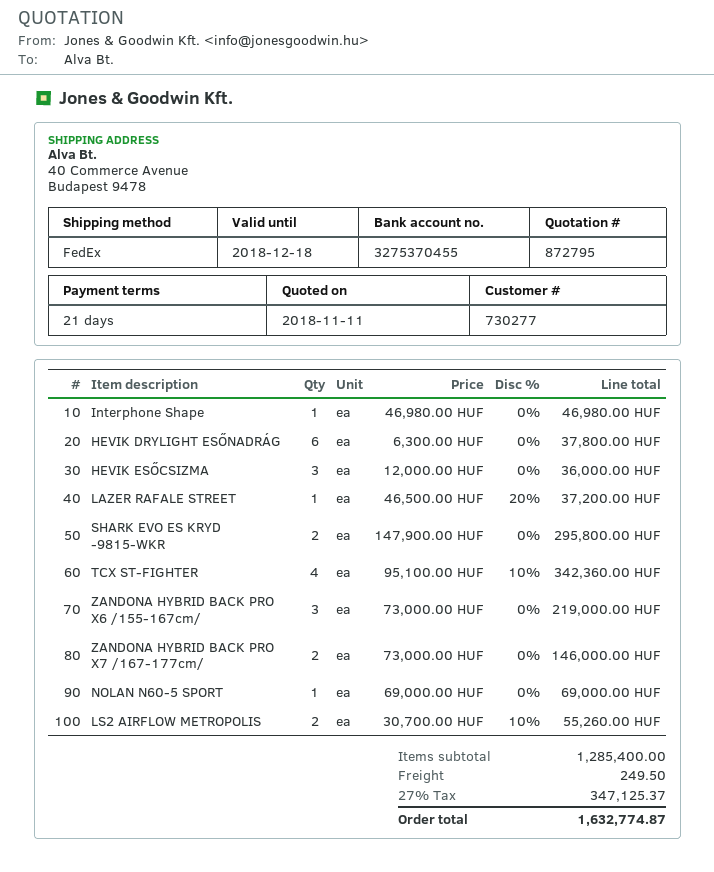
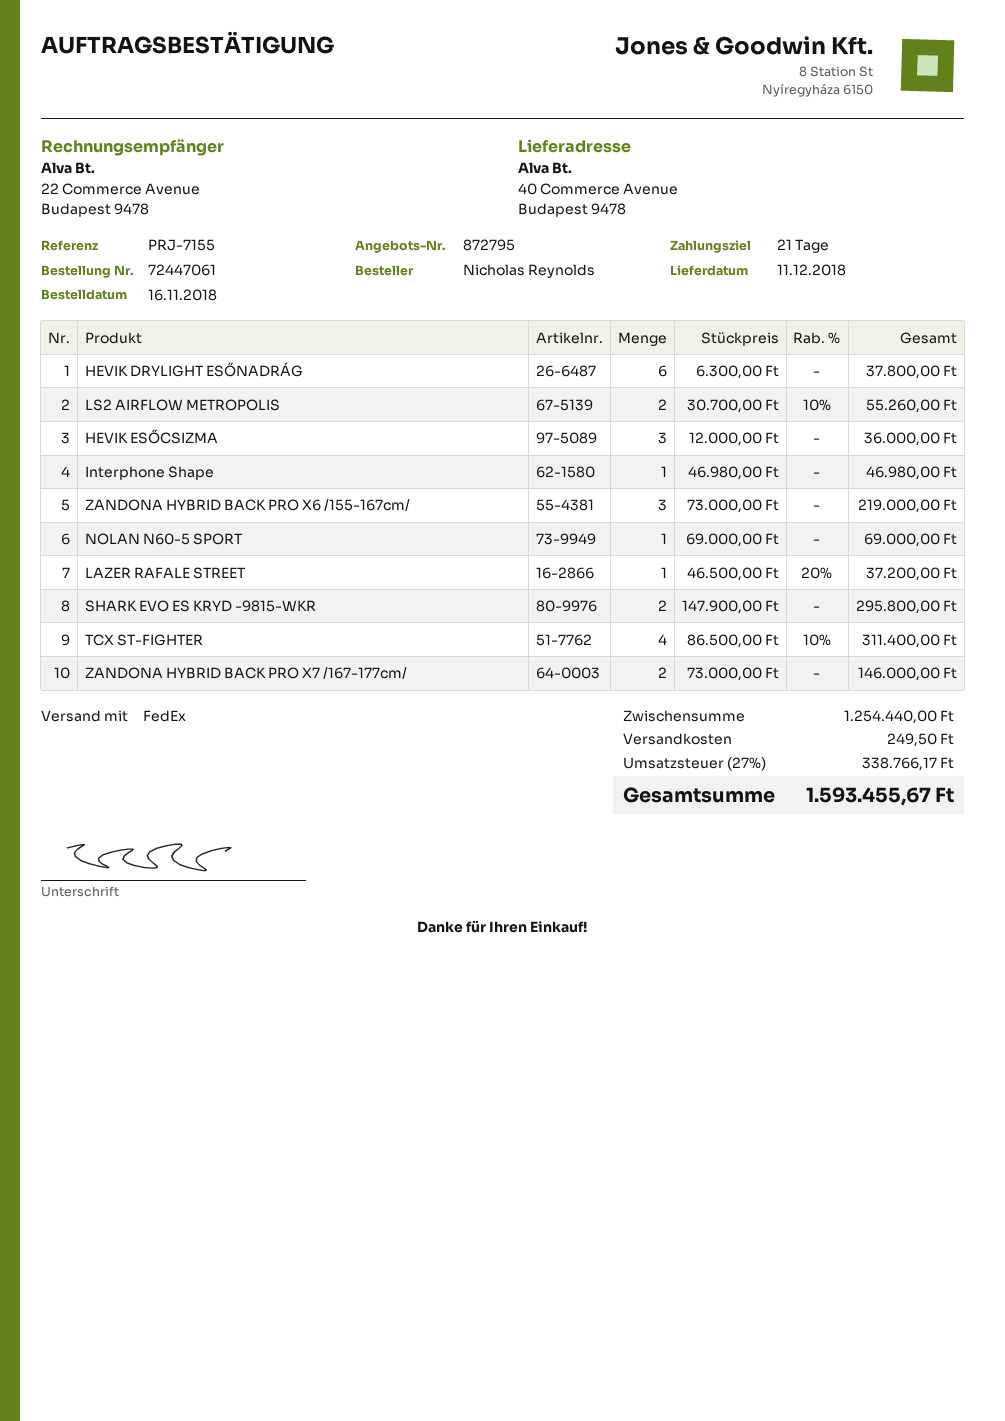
TCX ST-FIGHTER: 4 x 95100.00 - 10% = 342360.00 -> 4 x 86500.00 - 10% = 311400.00
subtotal: 1285400.00 -> 1254440.00
tax: 27% = 347125.37 -> 27% = 338766.17
total: 1632774.87 -> 1593455.67

